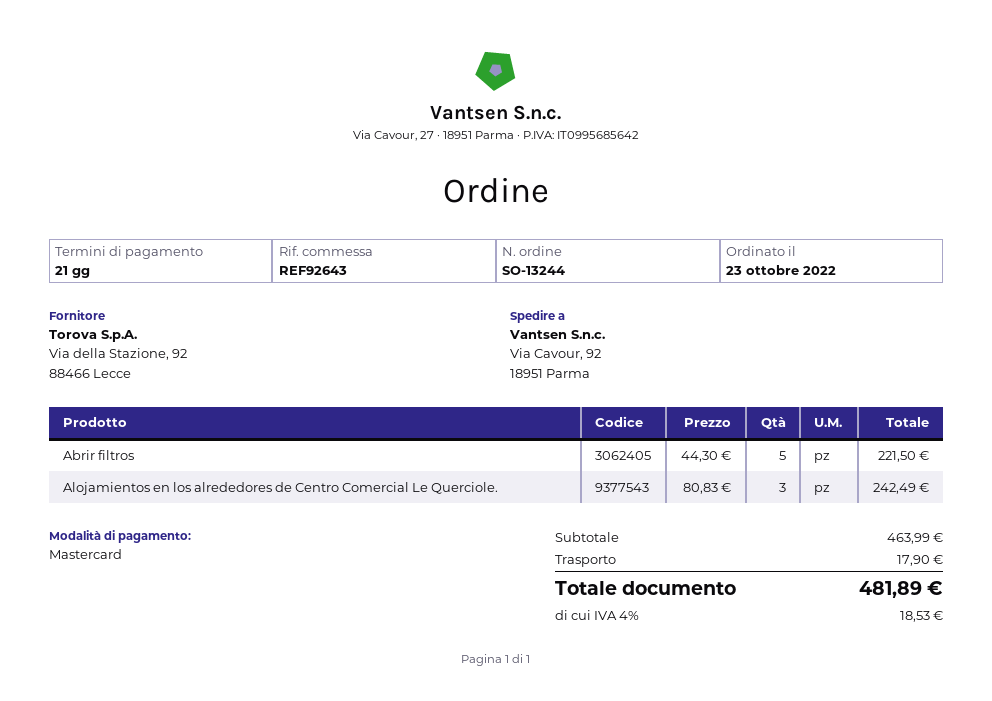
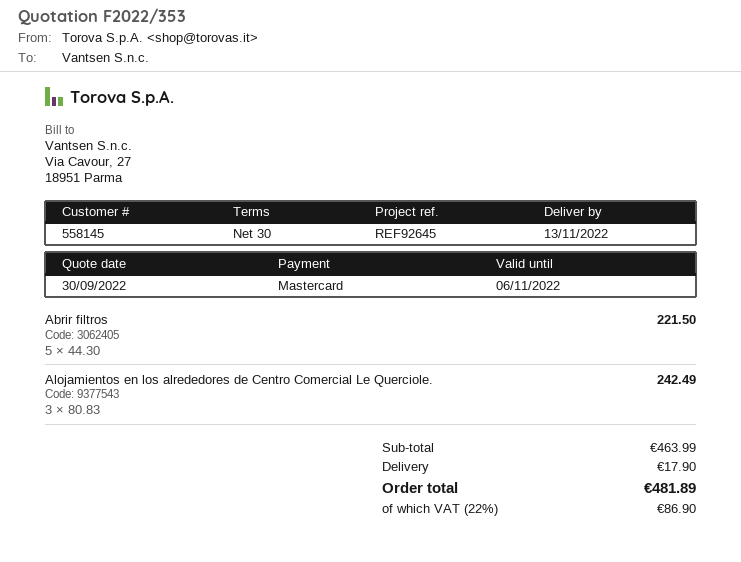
payment terms: 21 days -> 30 days
reference: REF92643 -> REF92645
tax: 4% = 18.53 -> 22% = 86.90

